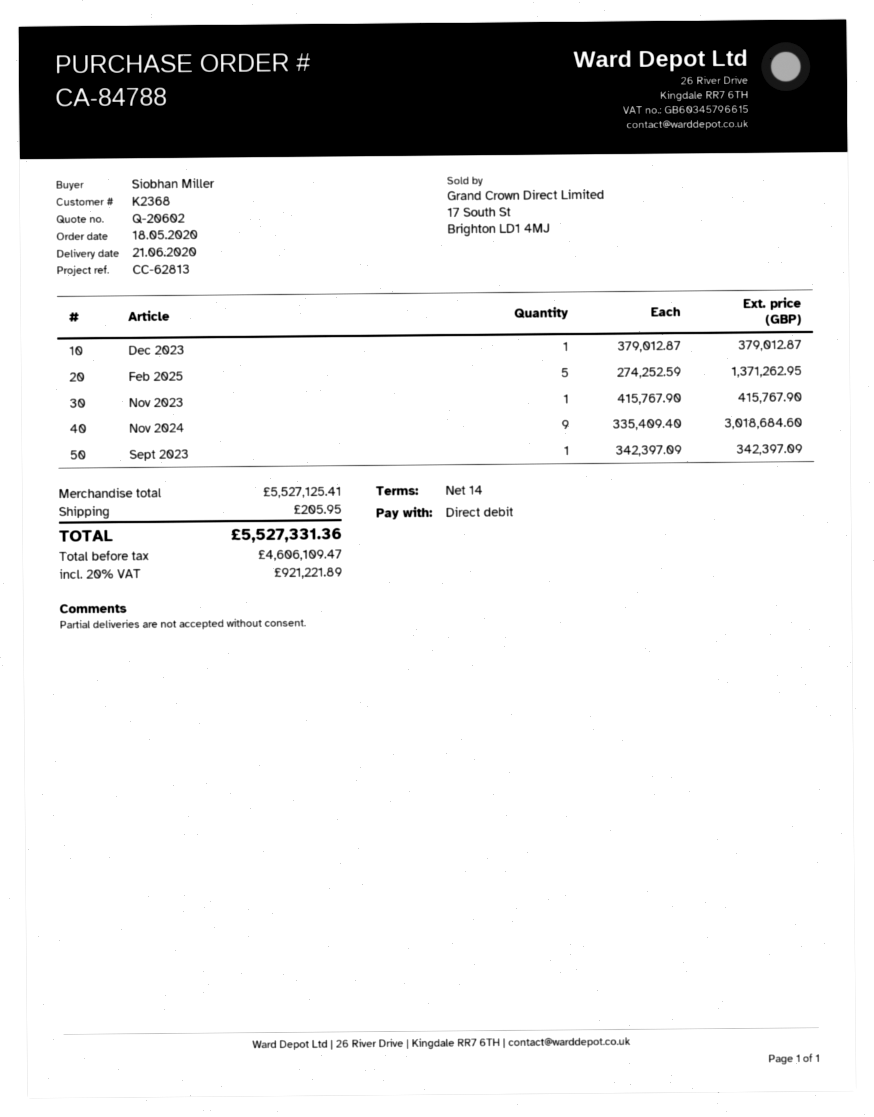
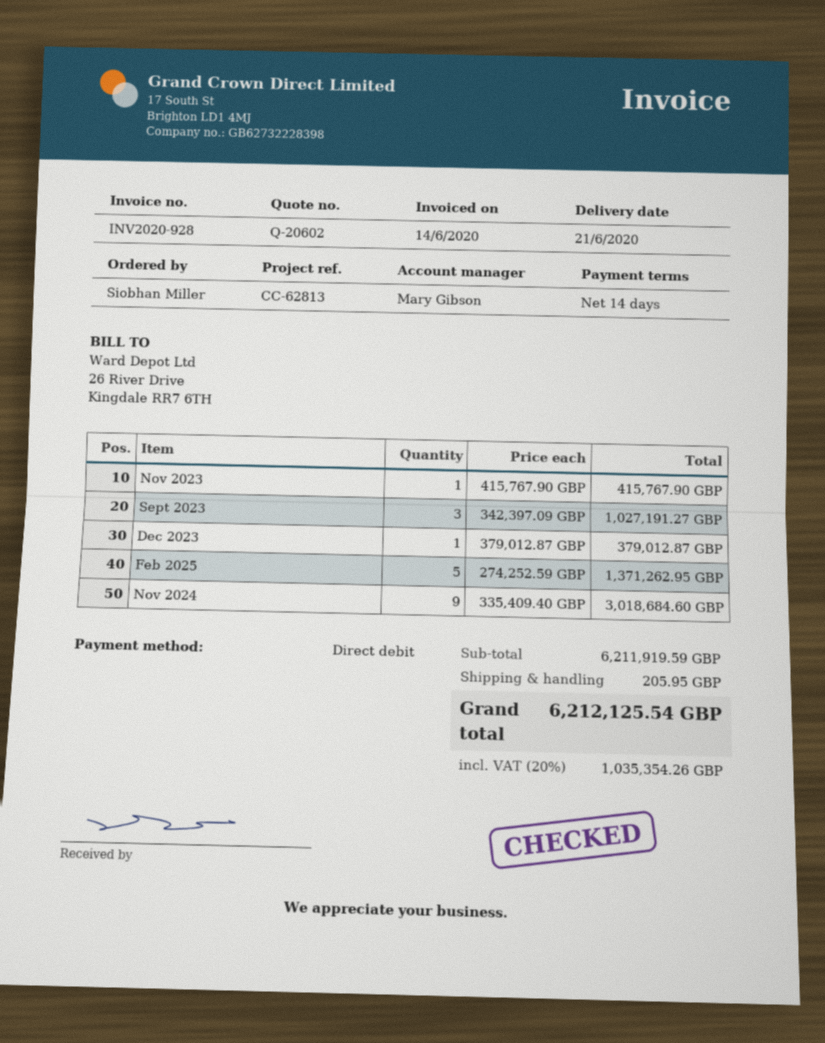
Sept 2023: 1 x 342397.09 = 342397.09 -> 3 x 342397.09 = 1027191.27
subtotal: 5527125.41 -> 6211919.59
tax: 20% = 921221.89 -> 20% = 1035354.26
total: 5527331.36 -> 6212125.54

